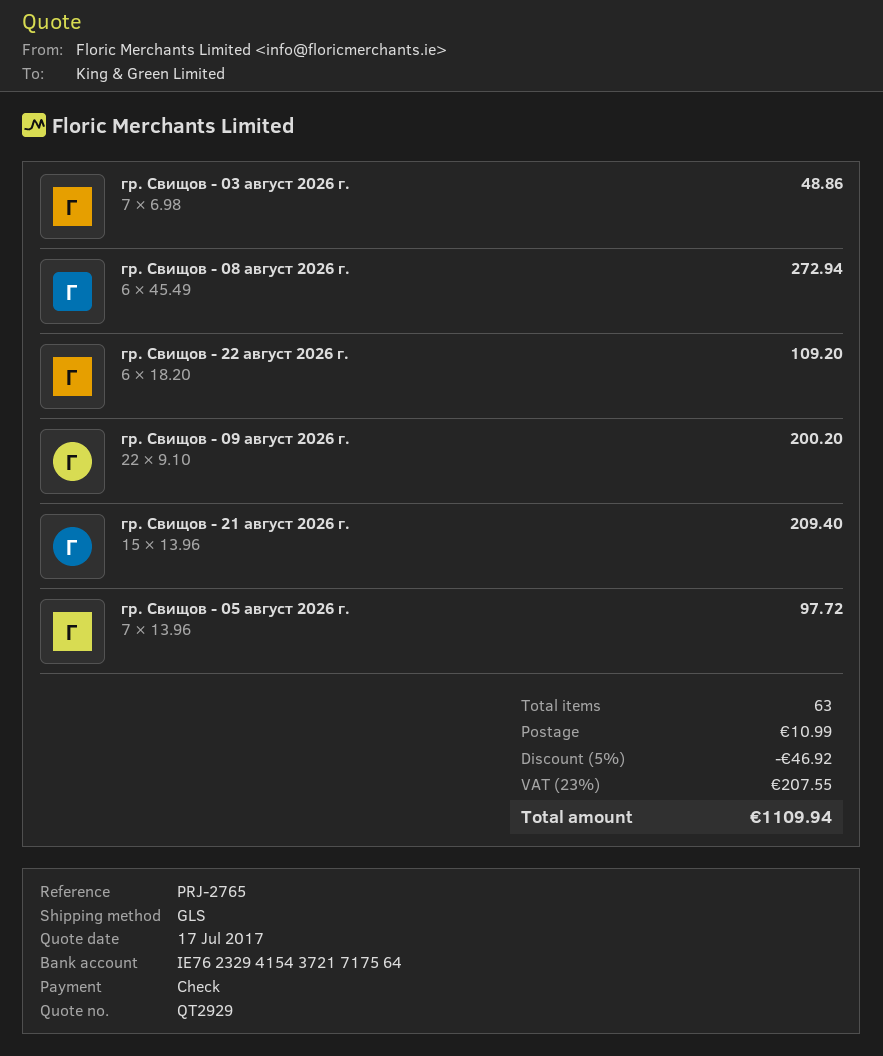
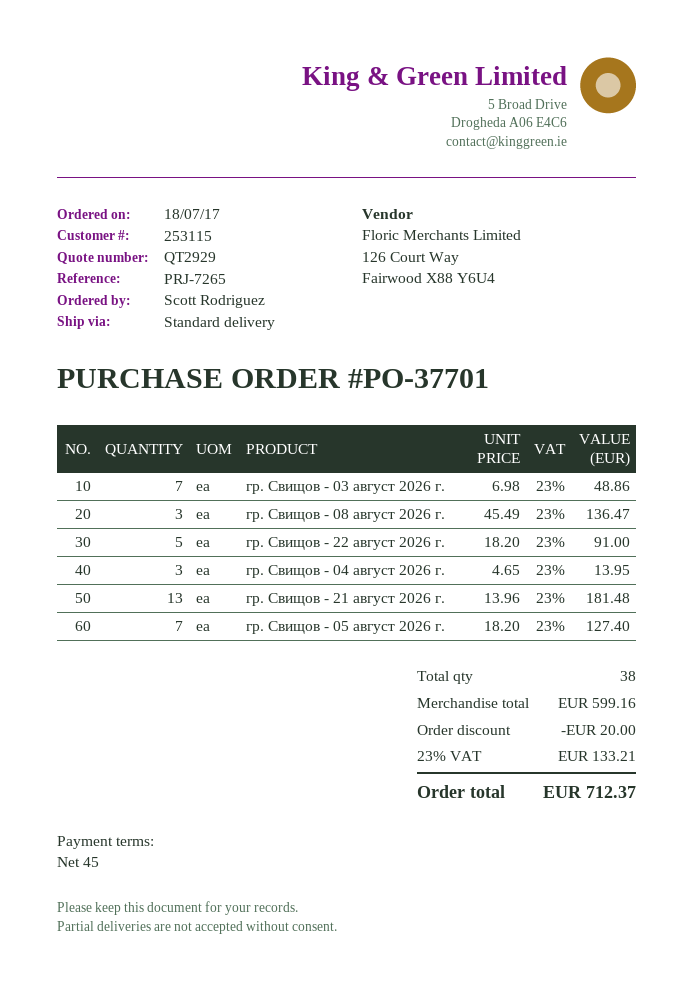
reference: PRJ-2765 -> PRJ-7265
shipping method: GLS -> standard
гр. Свищов - 08 август 2026 г.: 6 x 45.49 = 272.94 -> 3 x 45.49 = 136.47
гр. Свищов - 22 август 2026 г.: 6 x 18.20 = 109.20 -> 5 x 18.20 = 91.00
гр. Свищов - 09 август 2026 г.: 22 x 9.10 = 200.20 -> none
гр. Свищов - 21 август 2026 г.: 15 x 13.96 = 209.40 -> 13 x 13.96 = 181.48
гр. Свищов - 05 август 2026 г.: 7 x 13.96 = 97.72 -> 7 x 18.20 = 127.40
гр. Свищов - 04 август 2026 г.: none -> 3 x 4.65 = 13.95
total quantity: 63 -> 38
discount: 46.92 -> 20.00
shipping: 10.99 -> none
tax: 23% = 207.55 -> 23% = 133.21
total: 1109.94 -> 712.37

